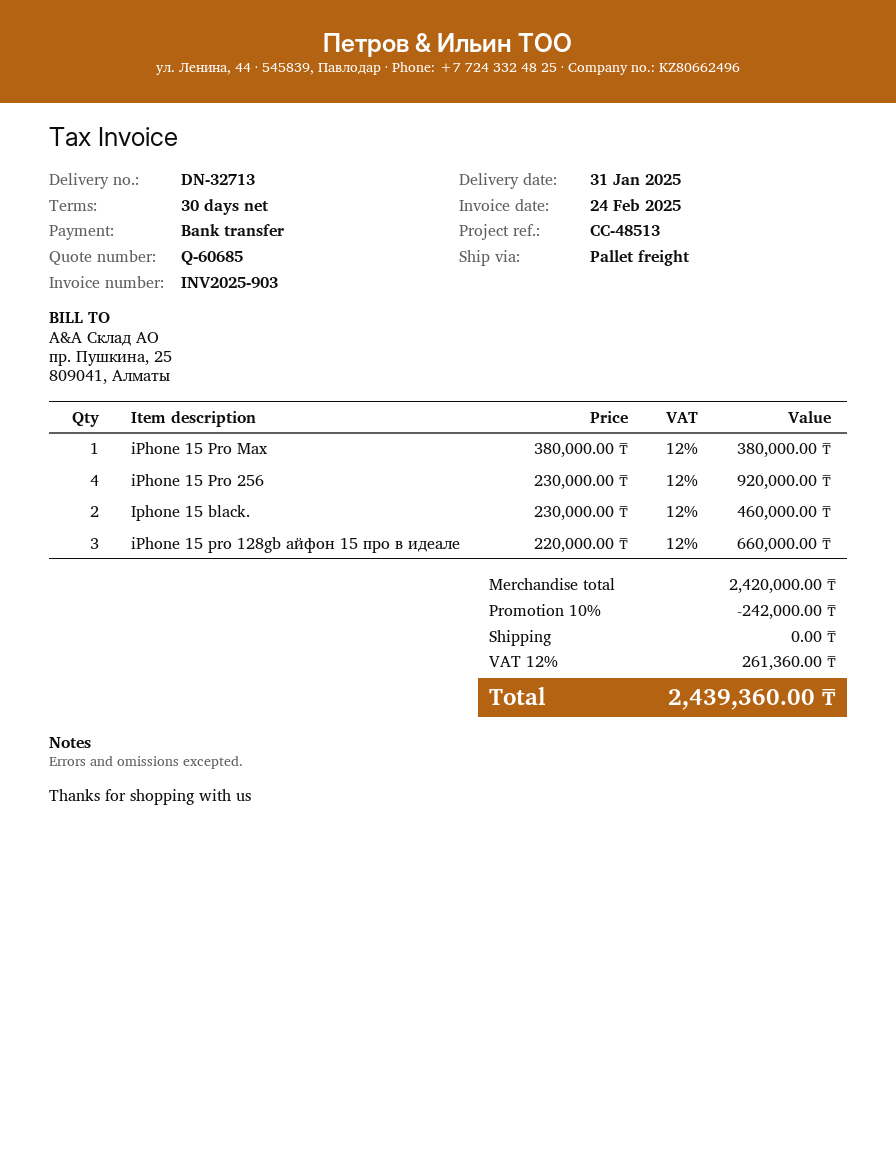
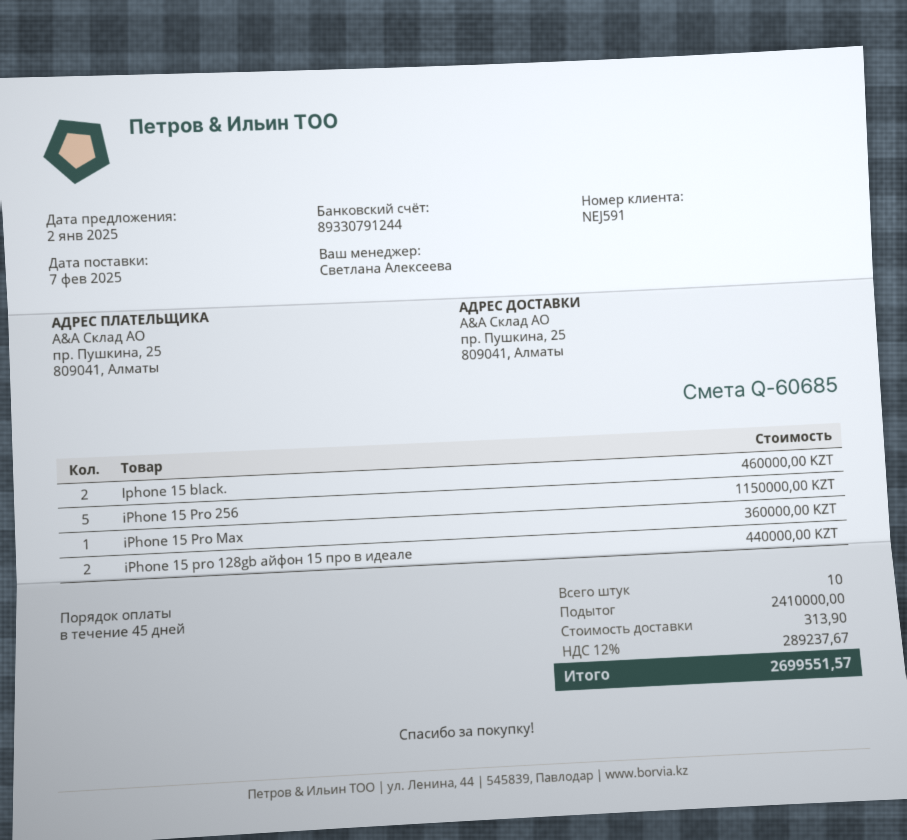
delivery date: 2025-01-31 -> 2025-02-07
payment terms: 30 days -> 45 days
iPhone 15 Pro Max: 1 for 380000.00 -> 1 for 360000.00
iPhone 15 Pro 256: 4 for 920000.00 -> 5 for 1150000.00
iPhone 15 pro 128gb айфон 15 про в идеале: 3 for 660000.00 -> 2 for 440000.00
subtotal: 2420000.00 -> 2410000.00
discount: 10% = 242000.00 -> none
shipping: 0.00 -> 313.90
tax: 12% = 261360.00 -> 12% = 289237.67
total: 2439360.00 -> 2699551.57

